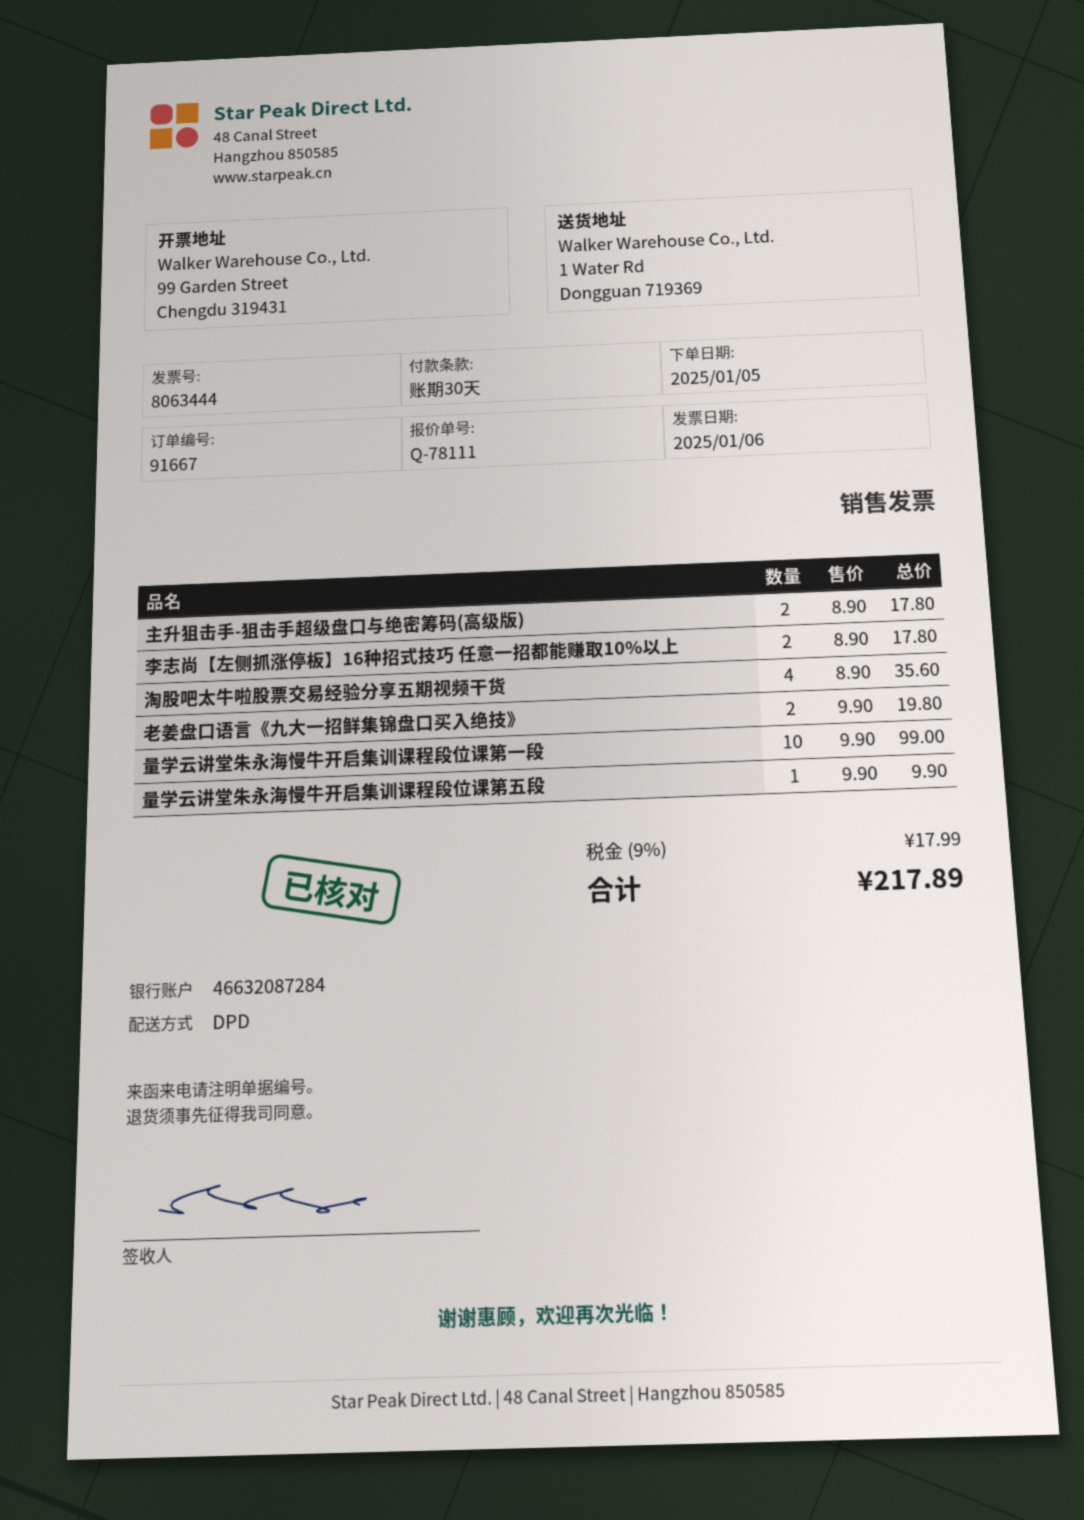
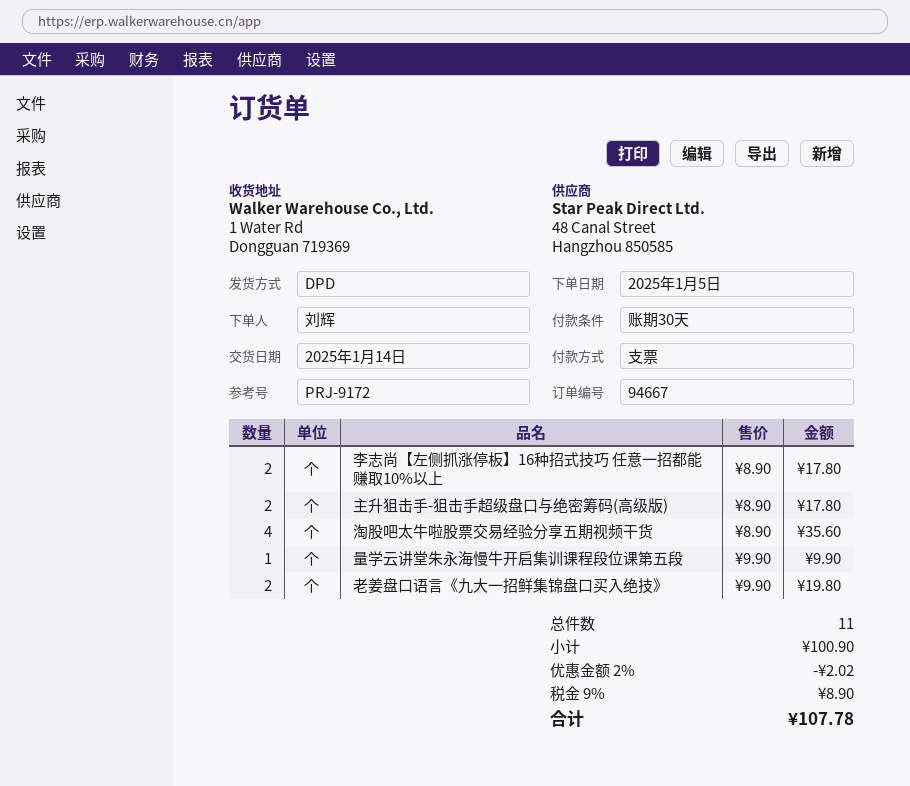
order number: 91667 -> 94667
量学云讲堂朱永海慢牛开启集训课程段位课第一段: 10 x 9.90 = 99.00 -> none
discount: none -> 2% = 2.02
tax: 9% = 17.99 -> 9% = 8.90
total: 217.89 -> 107.78

